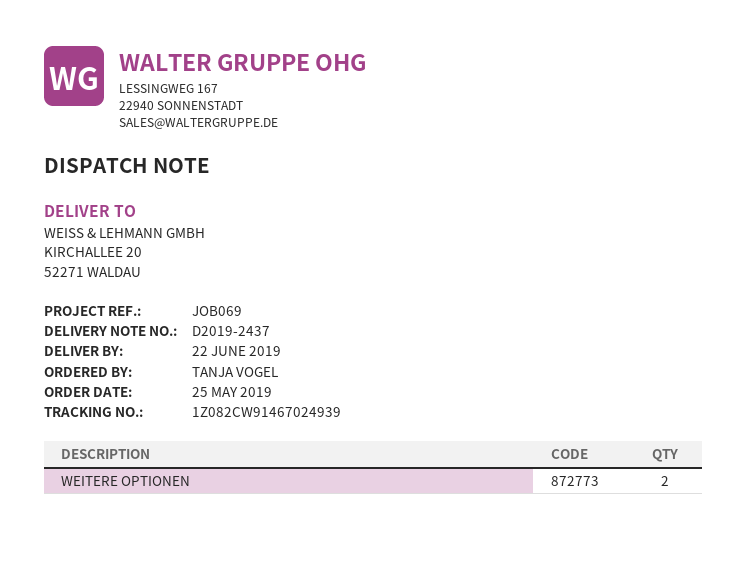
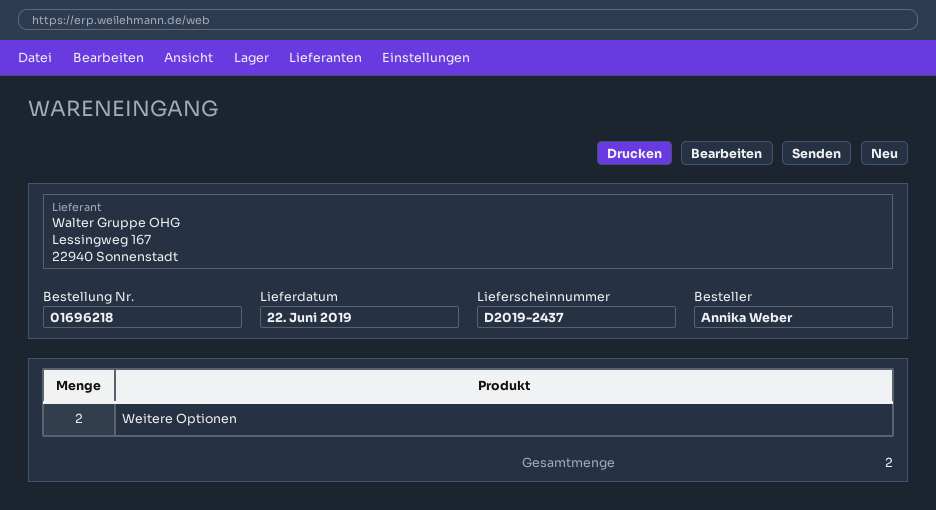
ordered by: TANJA VOGEL -> Annika Weber

